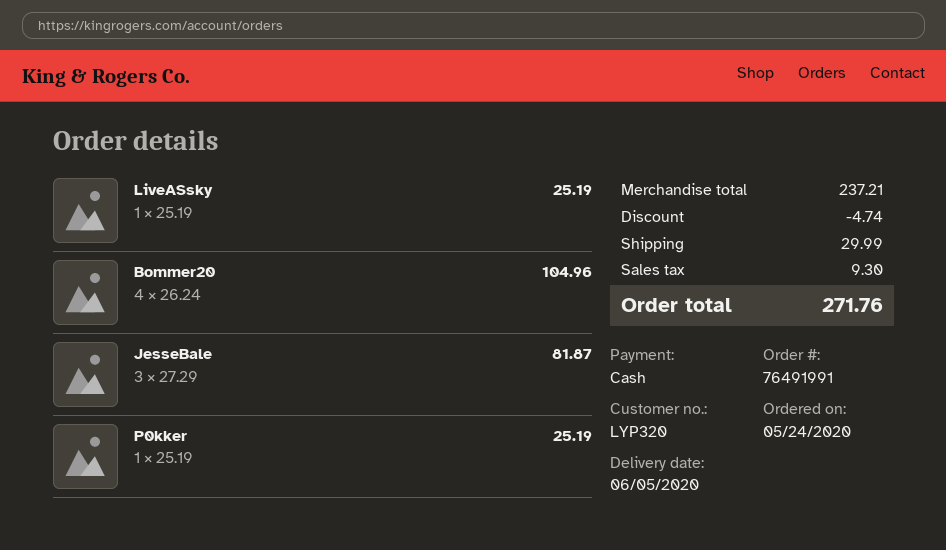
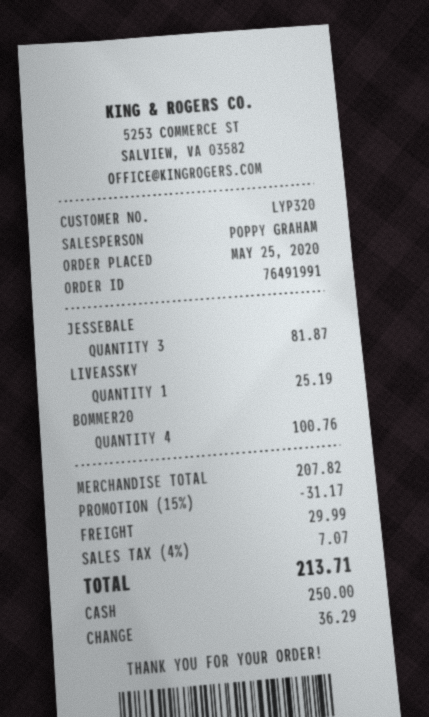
order date: 2020-05-24 -> 2020-05-25
Bommer20: 4 for 104.96 -> 4 for 100.76
P0kker: 1 for 25.19 -> none
subtotal: 237.21 -> 207.82
discount: 4.74 -> 31.17
tax: 9.30 -> 7.07
total: 271.76 -> 213.71

